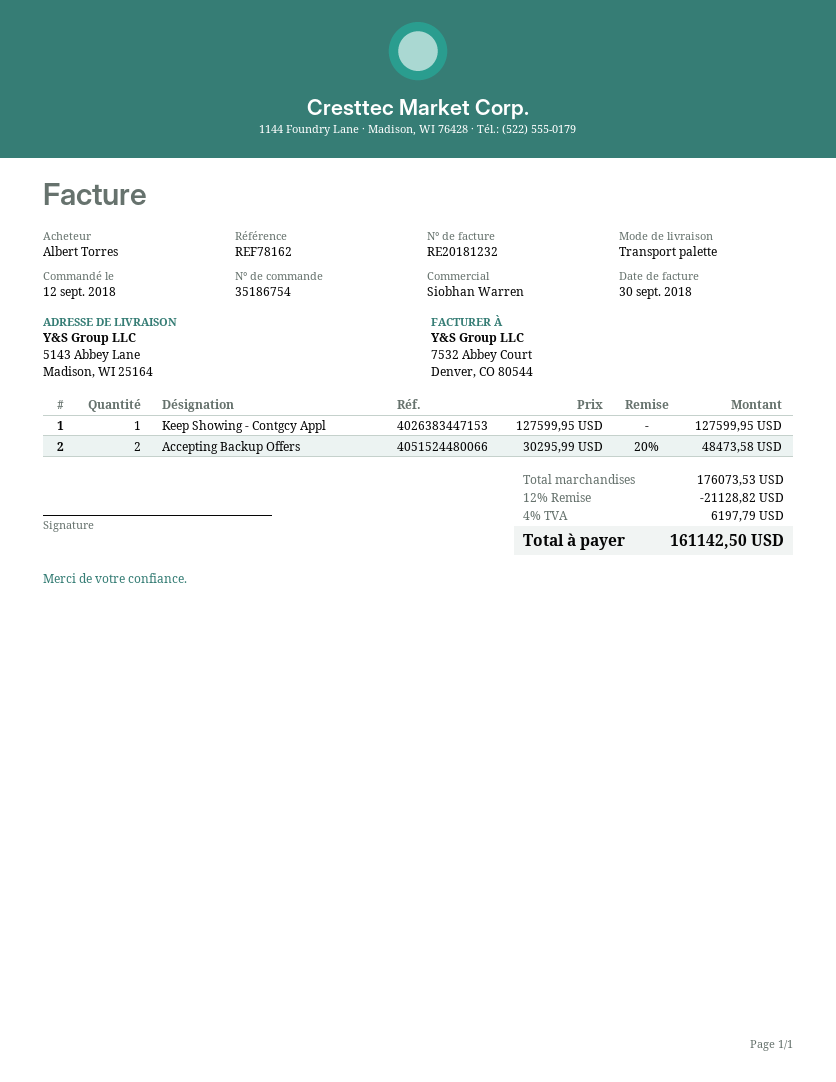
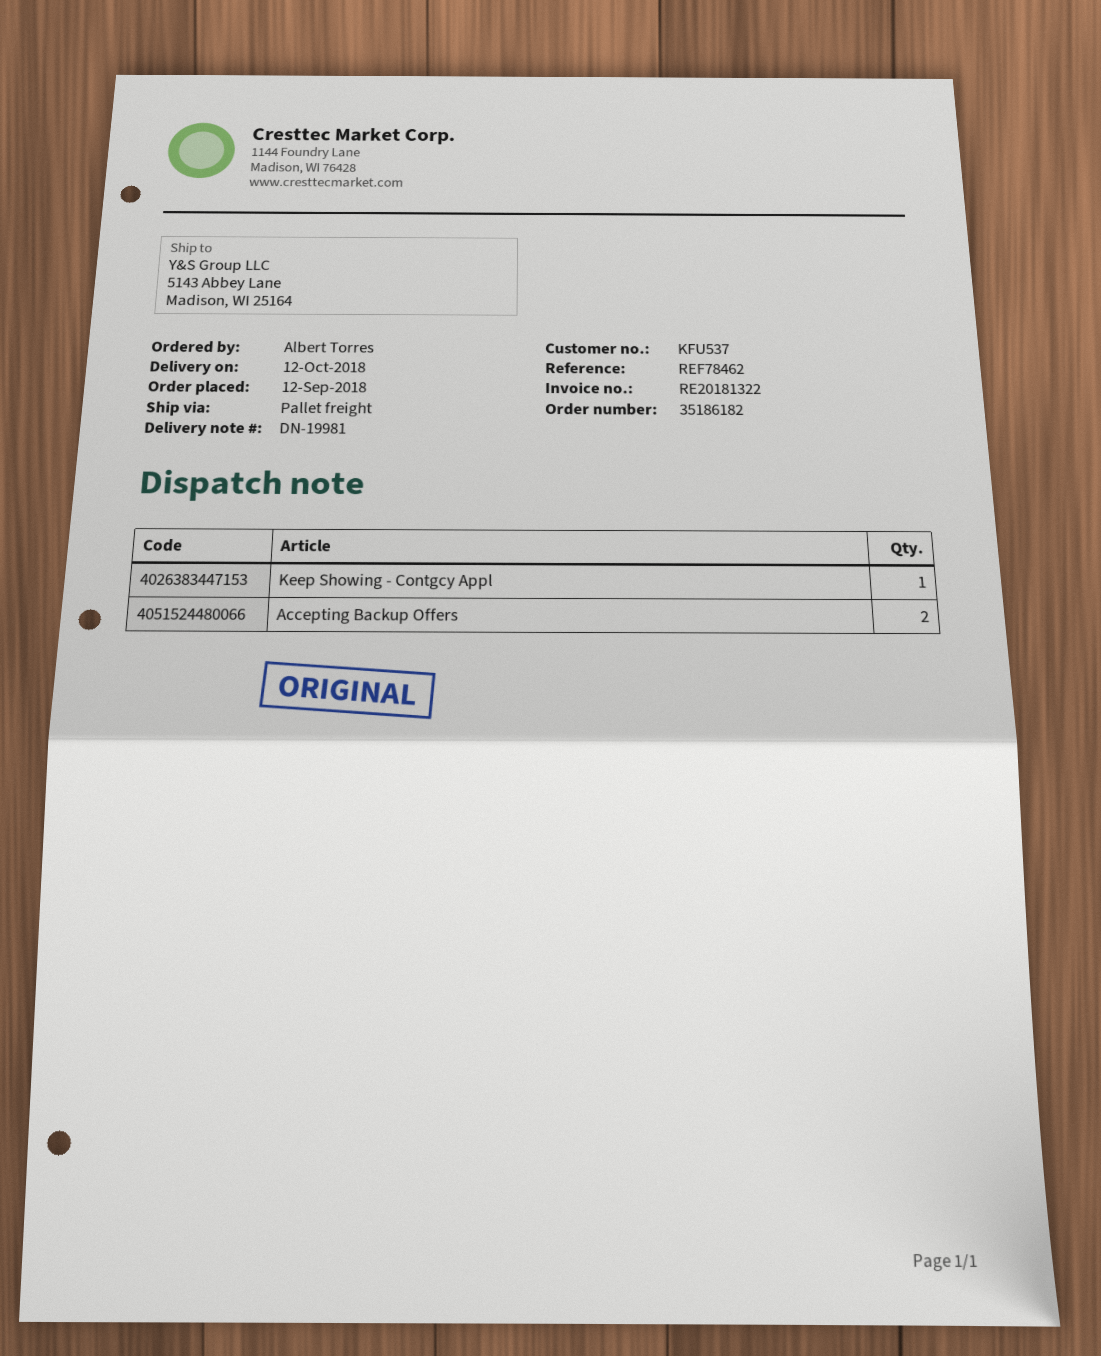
order number: 35186754 -> 35186182
invoice number: RE20181232 -> RE20181322
reference: REF78162 -> REF78462

